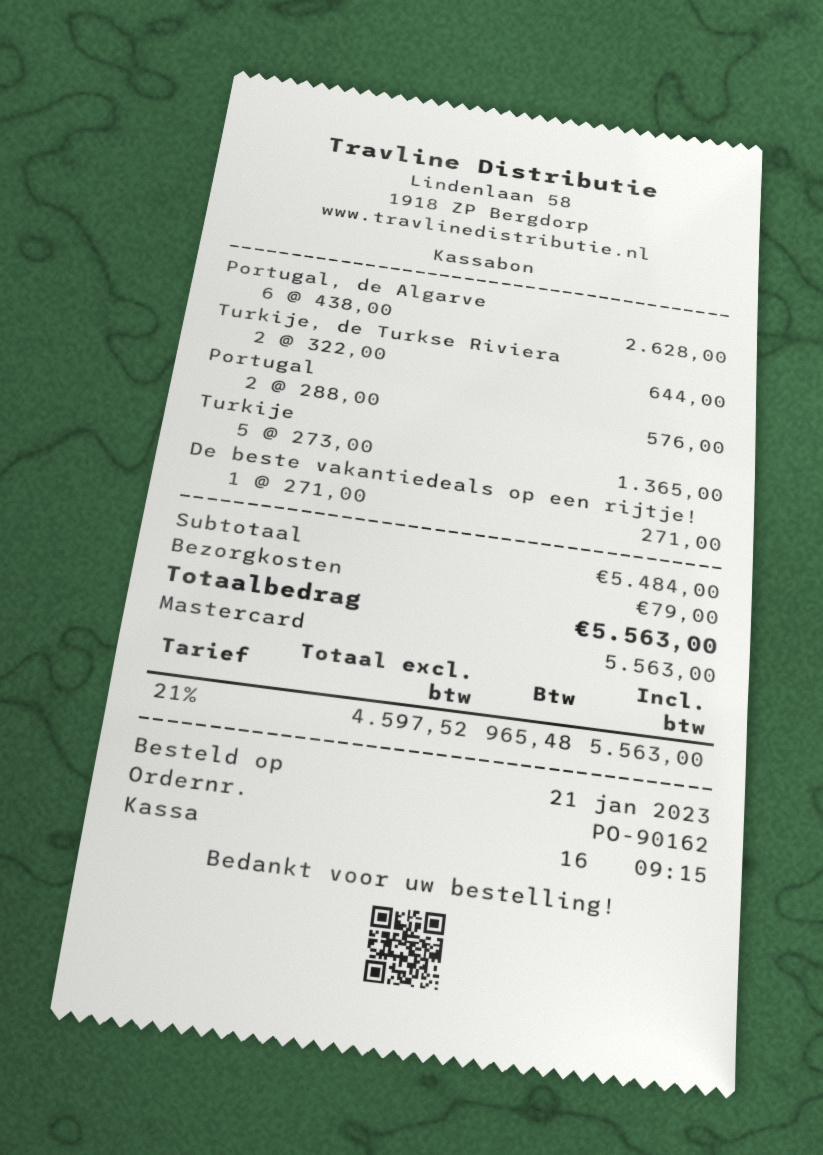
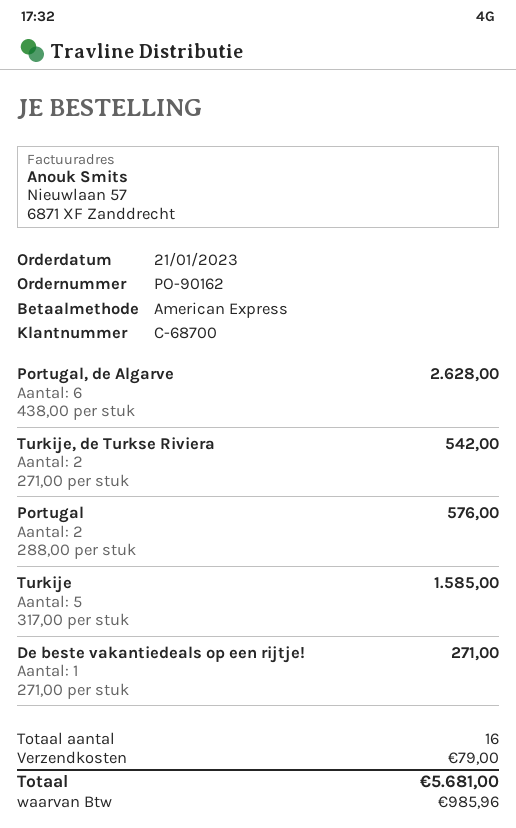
payment method: Mastercard -> American Express
Turkije, de Turkse Riviera: 2 x 322.00 = 644.00 -> 2 x 271.00 = 542.00
Turkije: 5 x 273.00 = 1365.00 -> 5 x 317.00 = 1585.00
tax: 965.48 -> 985.96
total: 5563.00 -> 5681.00

